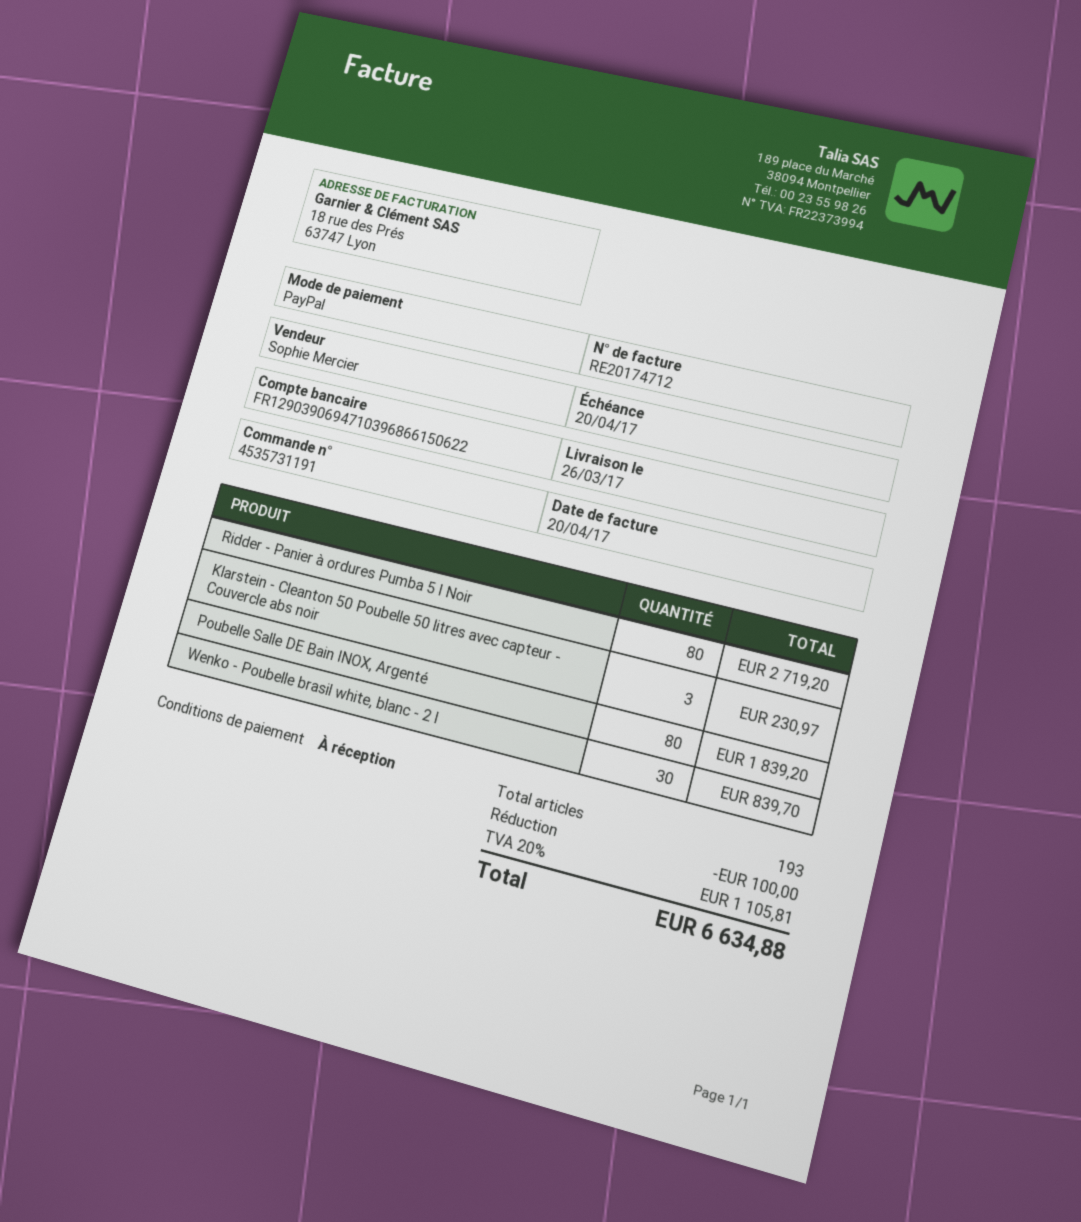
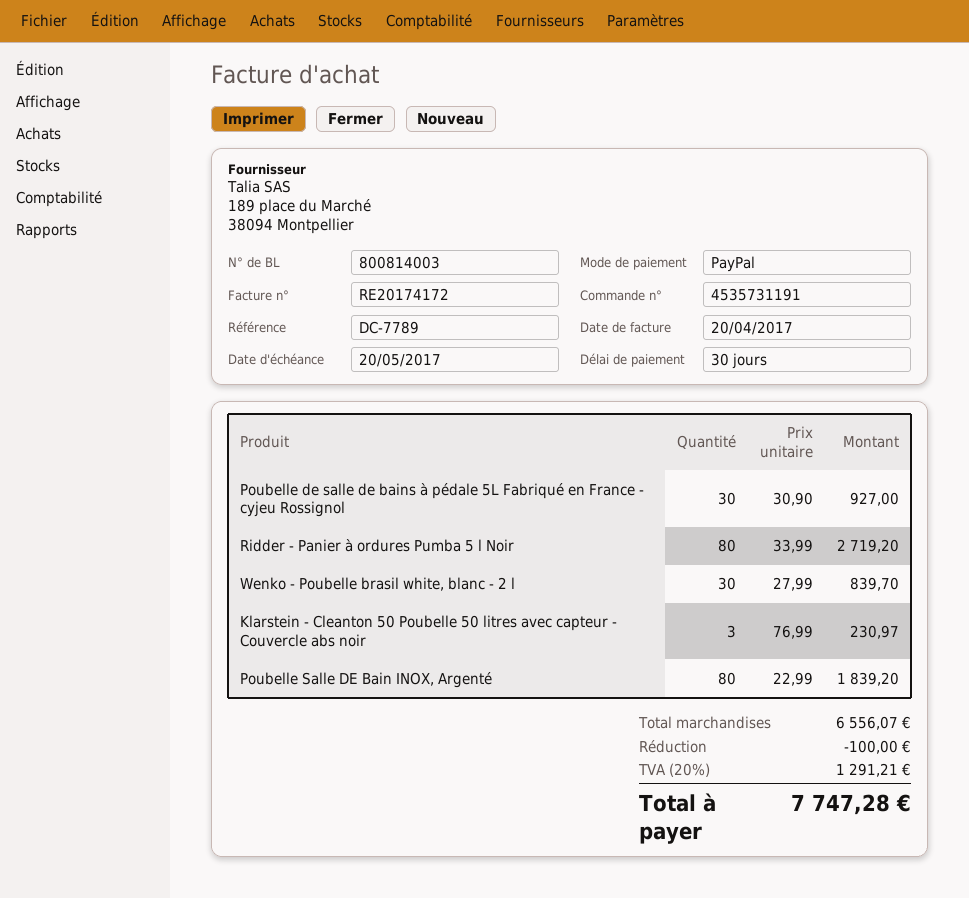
invoice number: RE20174712 -> RE20174172
payment terms: on receipt -> 30 days
due date: 2017-04-20 -> 2017-05-20
Poubelle de salle de bains à pédale 5L Fabriqué en France - cyjeu Rossignol: none -> 30 for 927.00
tax: 20% = 1105.81 -> 20% = 1291.21
total: 6634.88 -> 7747.28

